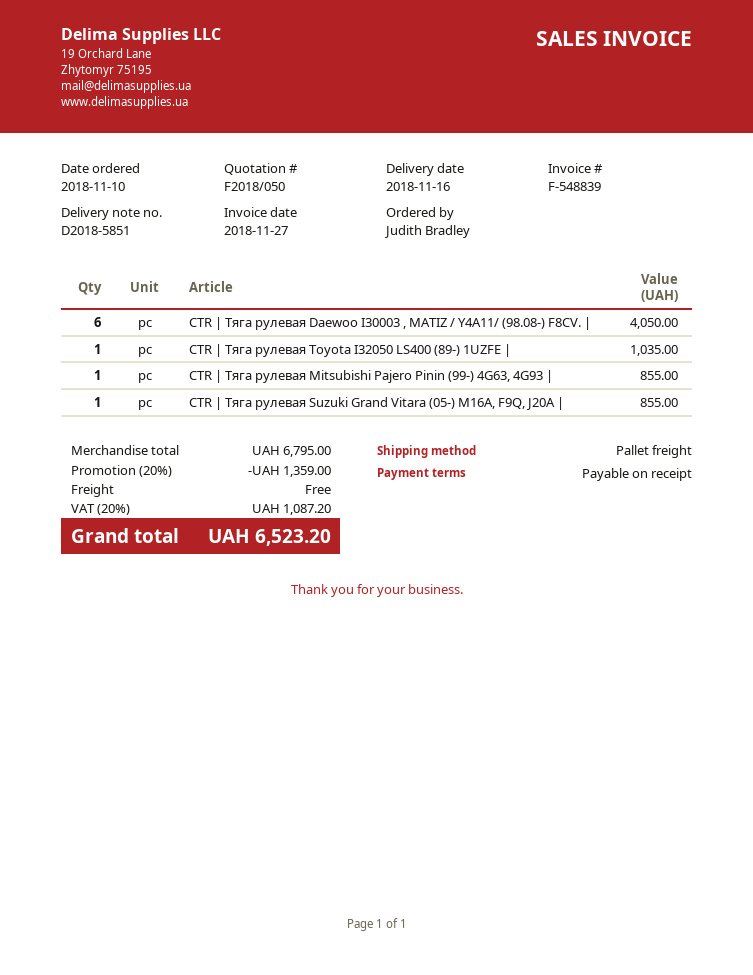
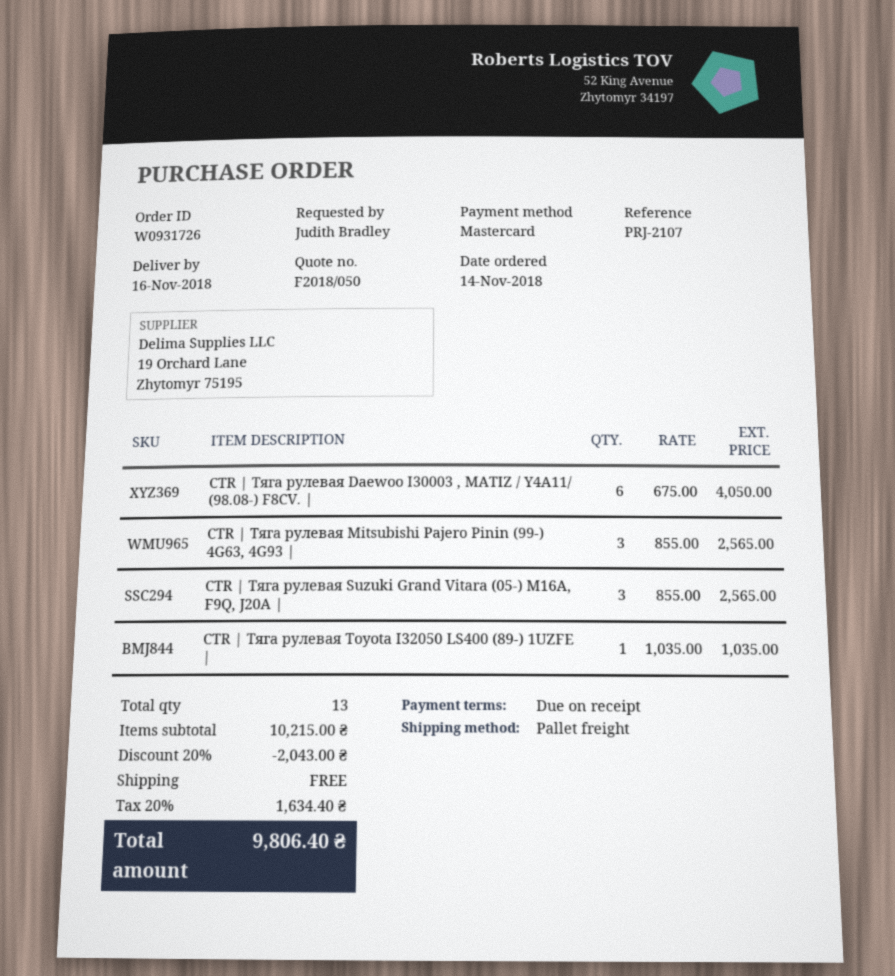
order date: 2018-11-10 -> 2018-11-14
CTR | Тяга рулевая Mitsubishi Pajero Pinin (99-) 4G63, 4G93 |: 1 for 855.00 -> 3 for 2565.00
CTR | Тяга рулевая Suzuki Grand Vitara (05-) M16A, F9Q, J20A |: 1 for 855.00 -> 3 for 2565.00
subtotal: 6795.00 -> 10215.00
discount: 20% = 1359.00 -> 20% = 2043.00
tax: 20% = 1087.20 -> 20% = 1634.40
total: 6523.20 -> 9806.40

